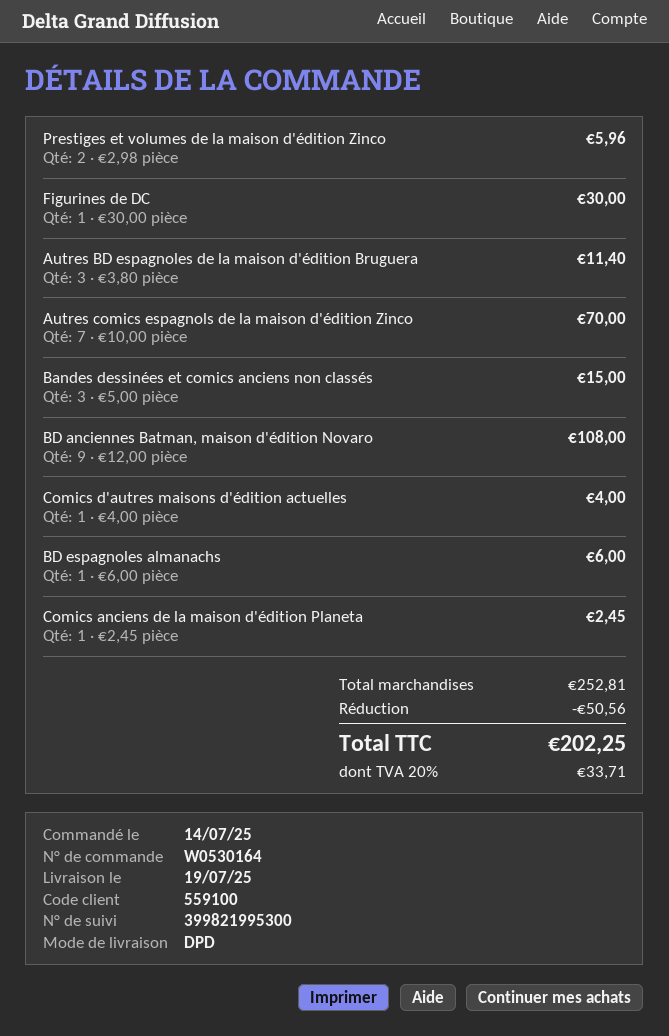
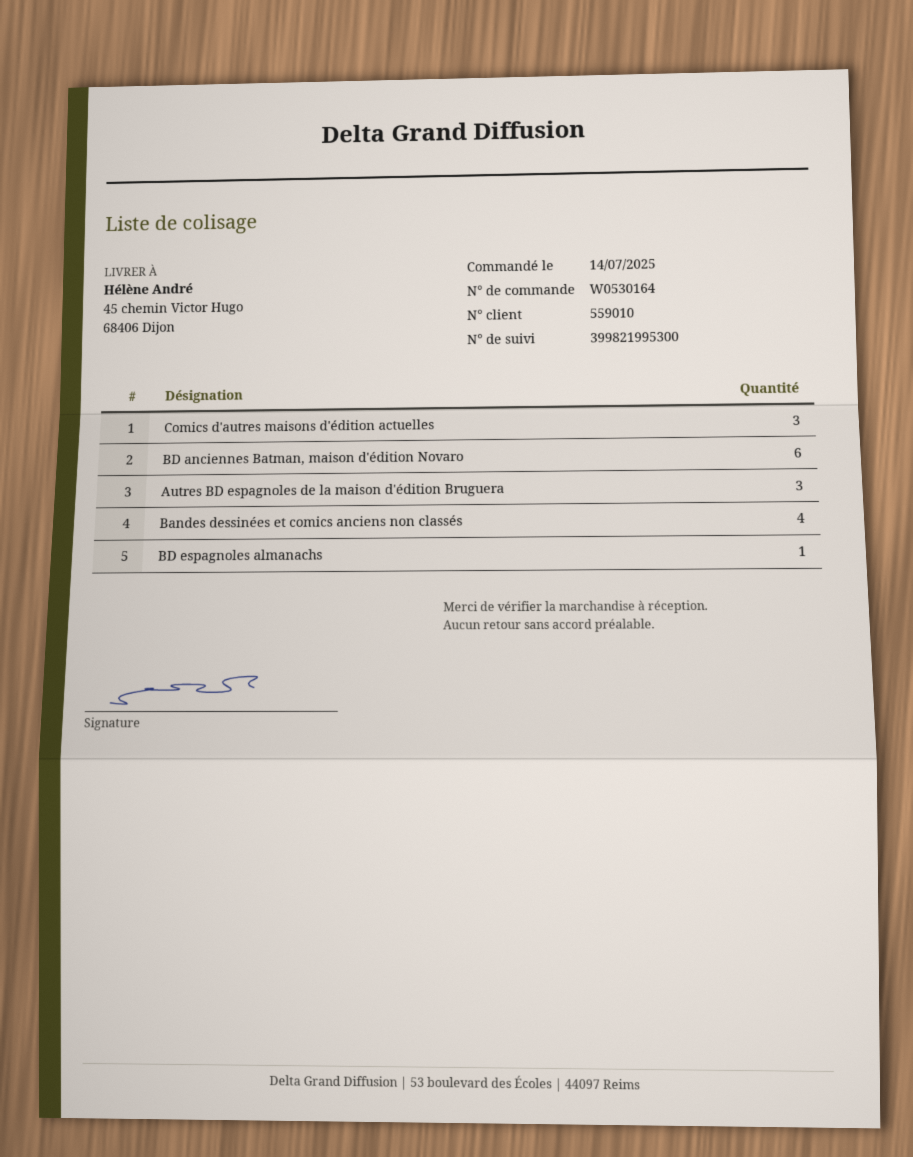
customer number: 559100 -> 559010
Prestiges et volumes de la maison d'édition Zinco: 2 -> none
Figurines de DC: 1 -> none
Autres comics espagnols de la maison d'édition Zinco: 7 -> none
Bandes dessinées et comics anciens non classés: 3 -> 4
BD anciennes Batman, maison d'édition Novaro: 9 -> 6
Comics d'autres maisons d'édition actuelles: 1 -> 3
Comics anciens de la maison d'édition Planeta: 1 -> none

